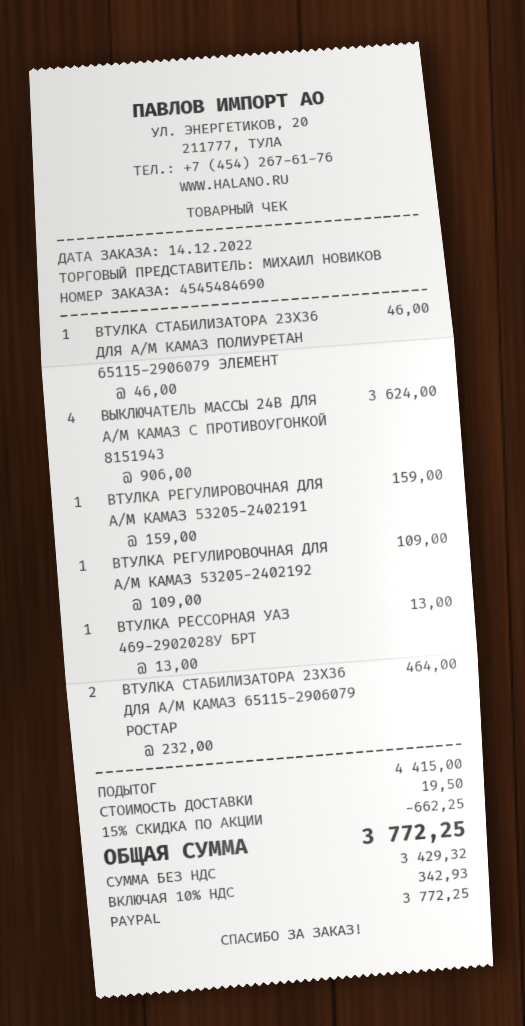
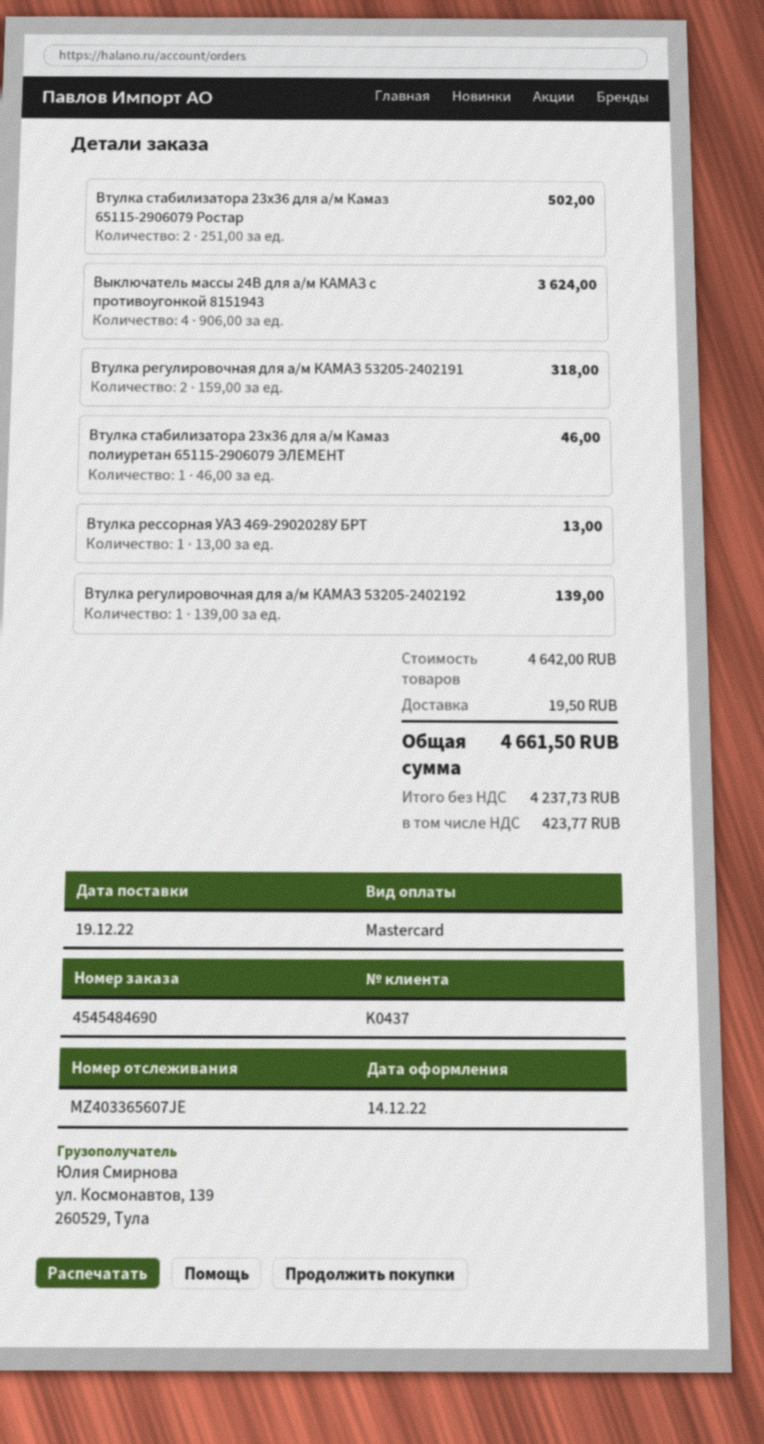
payment method: PayPal -> Mastercard
ВТУЛКА РЕГУЛИРОВОЧНАЯ ДЛЯ А/М КАМАЗ 53205-2402191: 1 x 159.00 = 159.00 -> 2 x 159.00 = 318.00
ВТУЛКА РЕГУЛИРОВОЧНАЯ ДЛЯ А/М КАМАЗ 53205-2402192: 1 x 109.00 = 109.00 -> 1 x 139.00 = 139.00
ВТУЛКА СТАБИЛИЗАТОРА 23Х36 ДЛЯ А/М КАМАЗ 65115-2906079 РОСТАР: 2 x 232.00 = 464.00 -> 2 x 251.00 = 502.00
subtotal: 4415.00 -> 4642.00
discount: 15% = 662.25 -> none
net: 3429.32 -> 4237.73
tax: 342.93 -> 423.77
total: 3772.25 -> 4661.50

